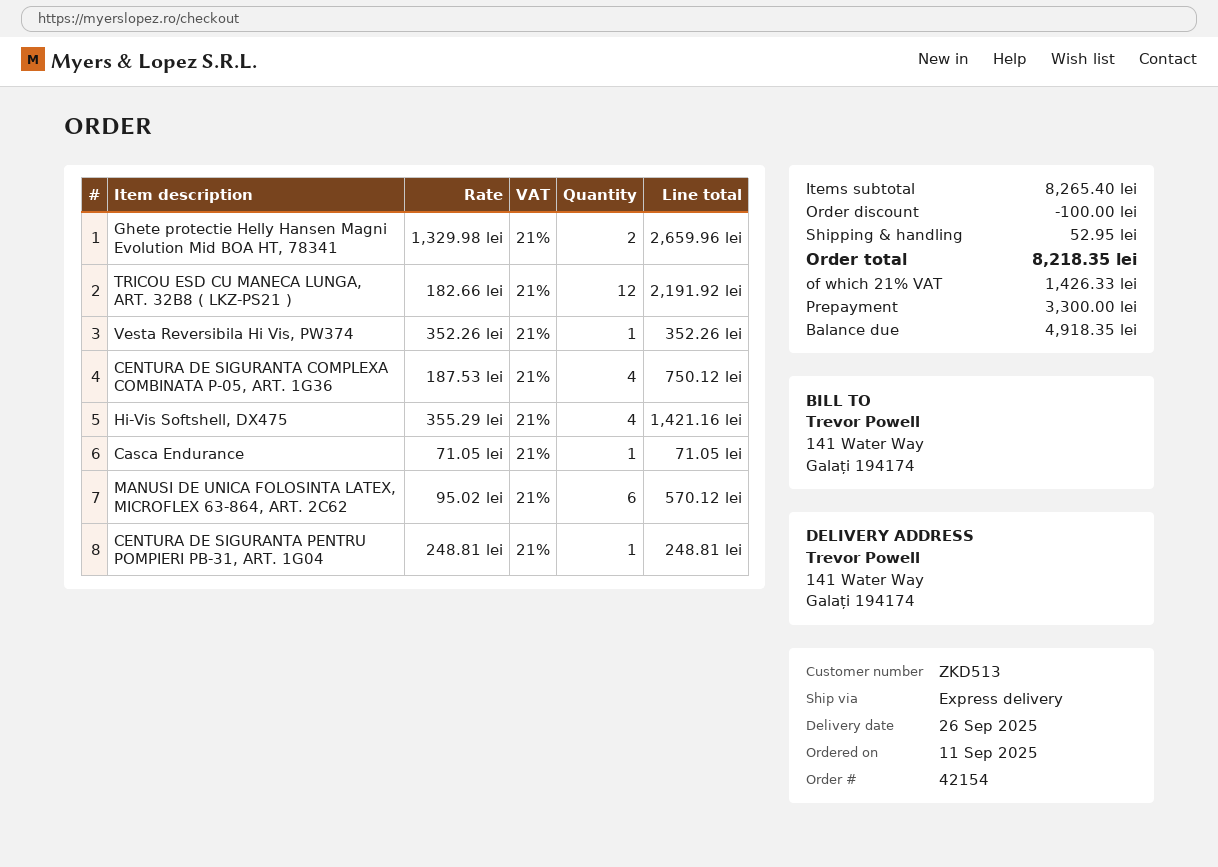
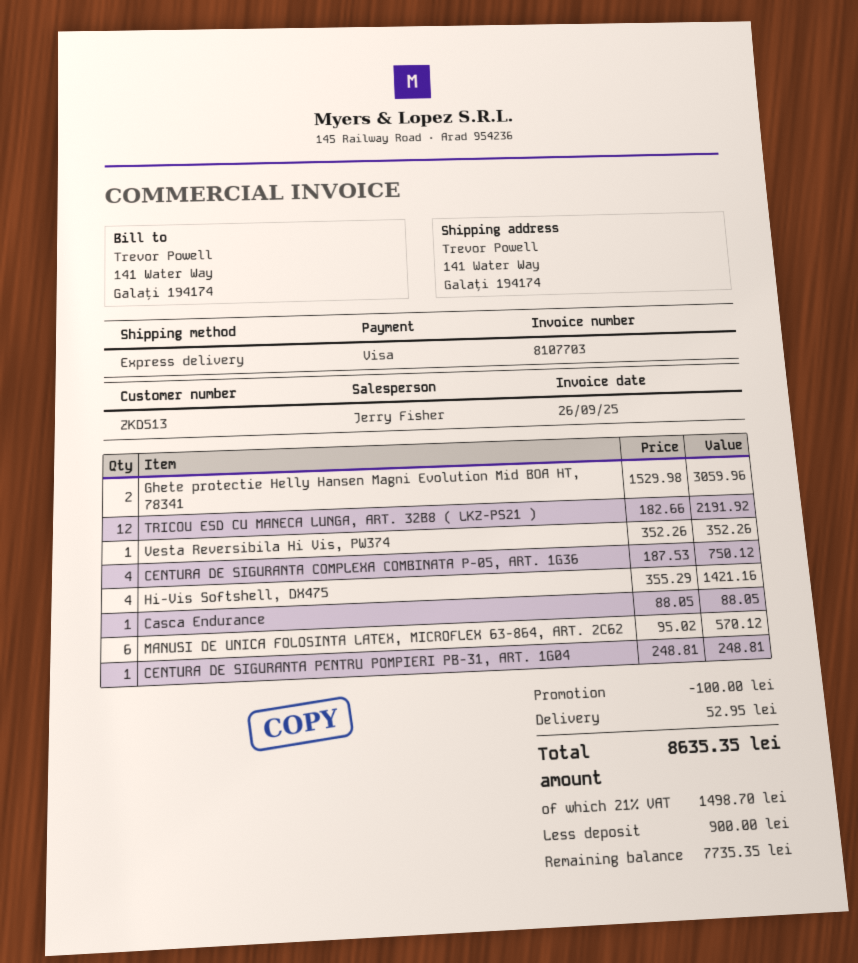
Ghete protectie Helly Hansen Magni Evolution Mid BOA HT, 78341: 2 x 1329.98 = 2659.96 -> 2 x 1529.98 = 3059.96
Casca Endurance: 1 x 71.05 = 71.05 -> 1 x 88.05 = 88.05
tax: 21% = 1426.33 -> 21% = 1498.70
total: 8218.35 -> 8635.35
deposit: 3300.00 -> 900.00
balance: 4918.35 -> 7735.35

